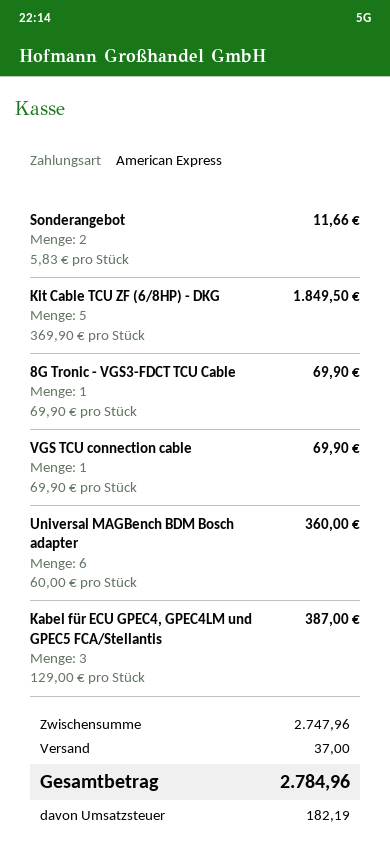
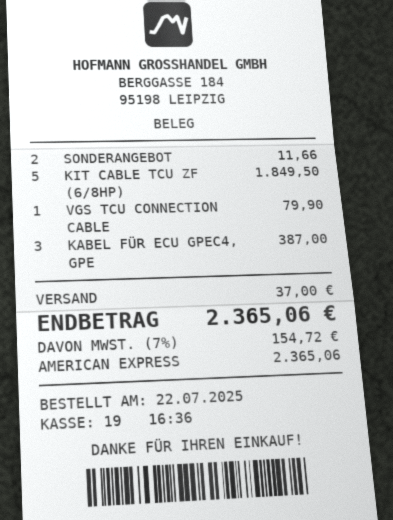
8G Tronic - VGS3-FDCT TCU Cable: 1 for 69.90 -> none
VGS TCU connection cable: 1 for 69.90 -> 1 for 79.90
Universal MAGBench BDM Bosch adapter: 6 for 360.00 -> none
tax: 182.19 -> 154.72
total: 2784.96 -> 2365.06

